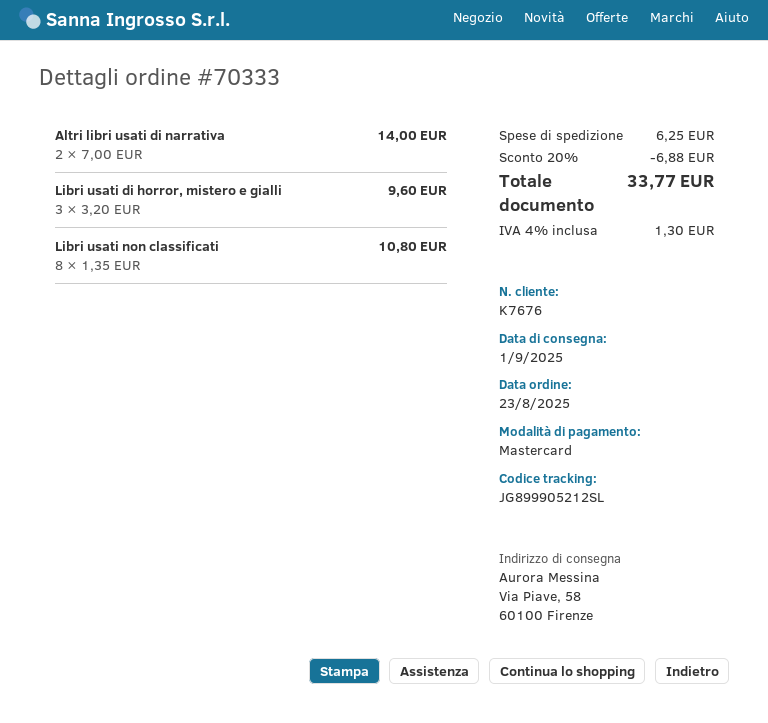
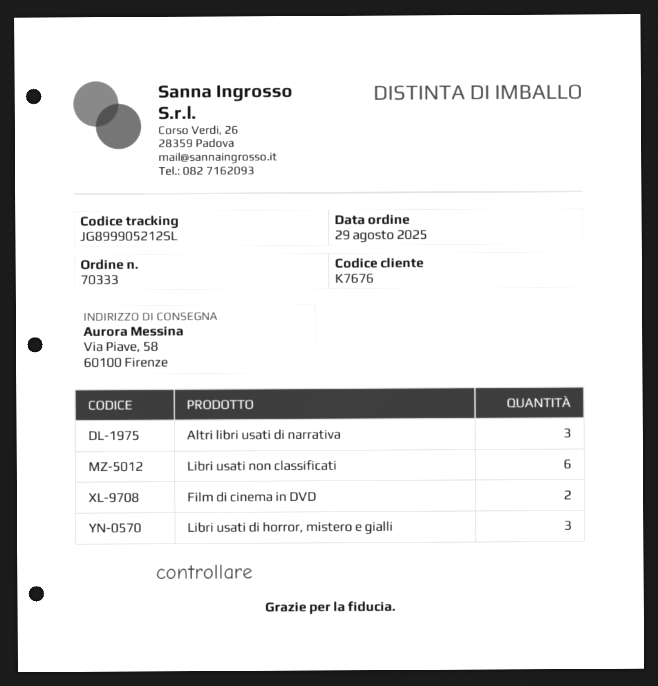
order date: 2025-08-23 -> 2025-08-29
Altri libri usati di narrativa: 2 -> 3
Libri usati non classificati: 8 -> 6
Film di cinema in DVD: none -> 2

